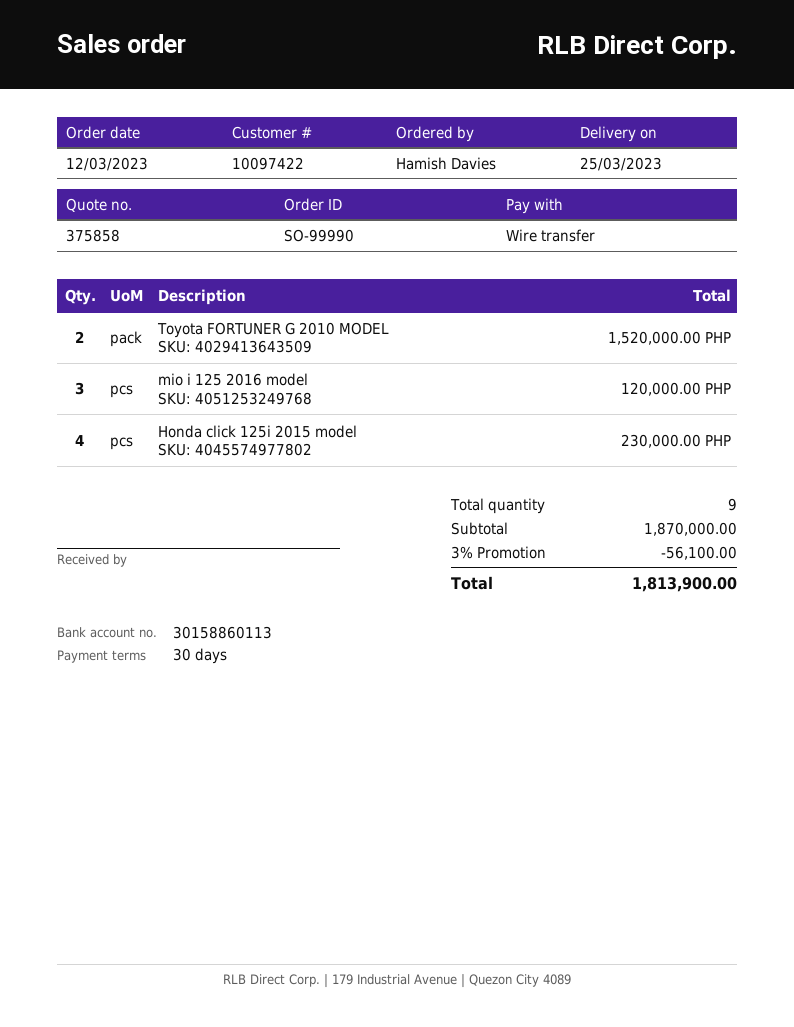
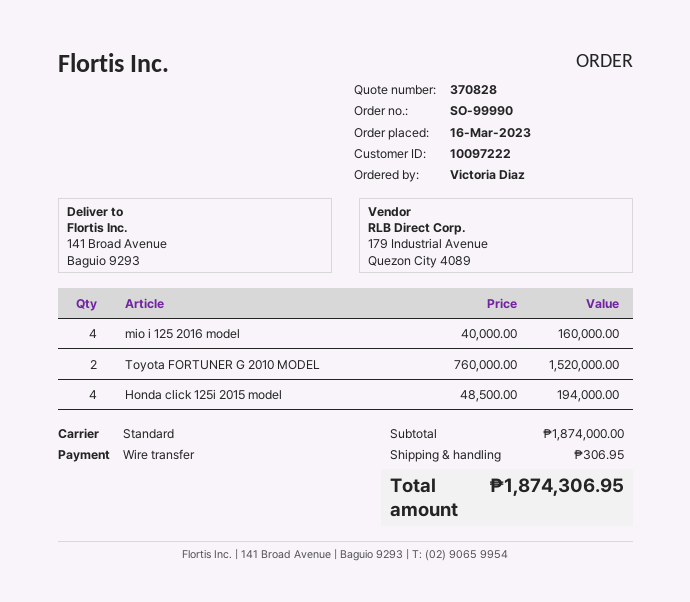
quote number: 375858 -> 370828
order date: 2023-03-12 -> 2023-03-16
customer number: 10097422 -> 10097222
ordered by: Hamish Davies -> Victoria Diaz
mio i 125 2016 model: 3 for 120000.00 -> 4 for 160000.00
Honda click 125i 2015 model: 4 for 230000.00 -> 4 for 194000.00
subtotal: 1870000.00 -> 1874000.00
discount: 3% = 56100.00 -> none
shipping: none -> 306.95
total: 1813900.00 -> 1874306.95

